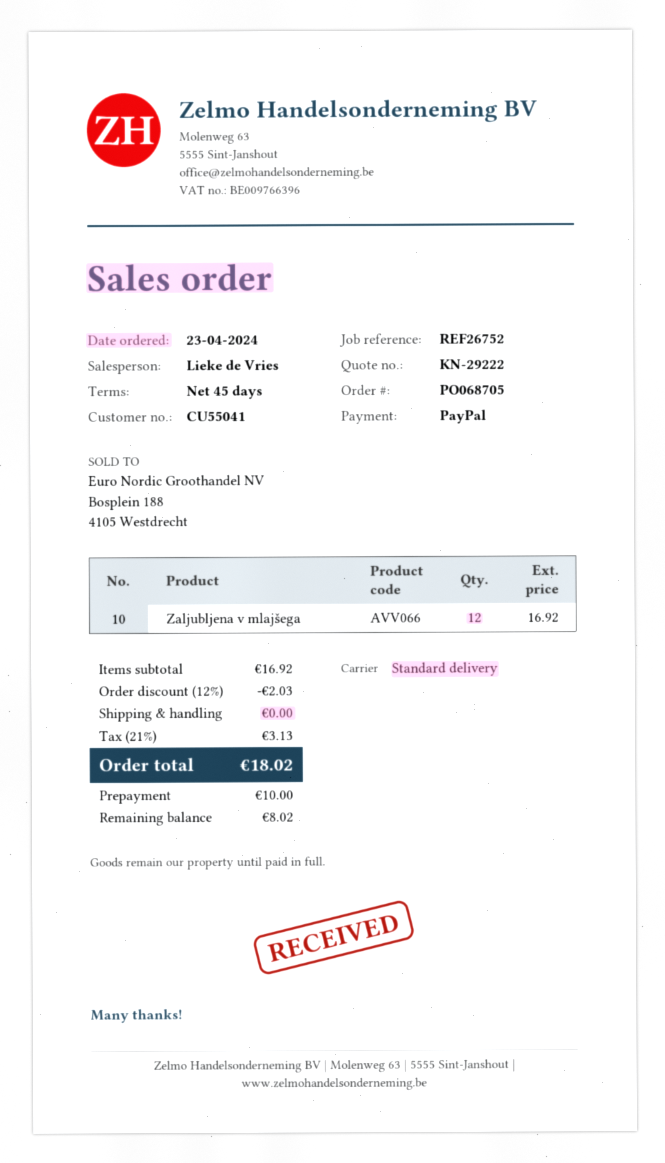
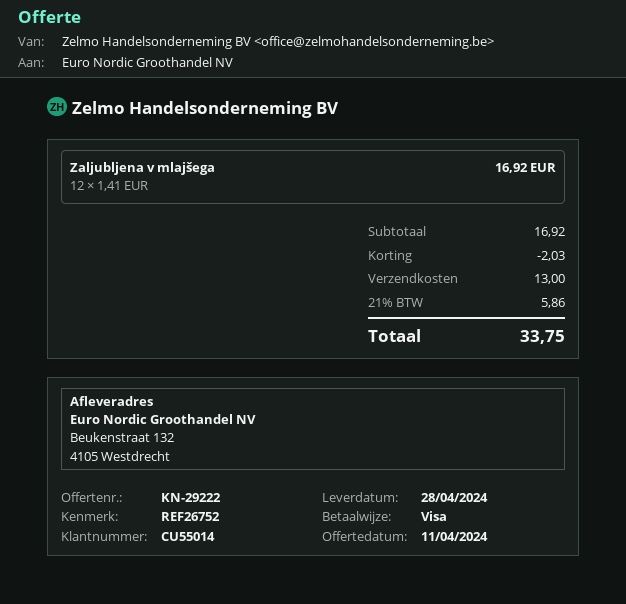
customer number: CU55041 -> CU55014
payment method: PayPal -> Visa
shipping: 0.00 -> 13.00
tax: 21% = 3.13 -> 21% = 5.86
total: 18.02 -> 33.75

